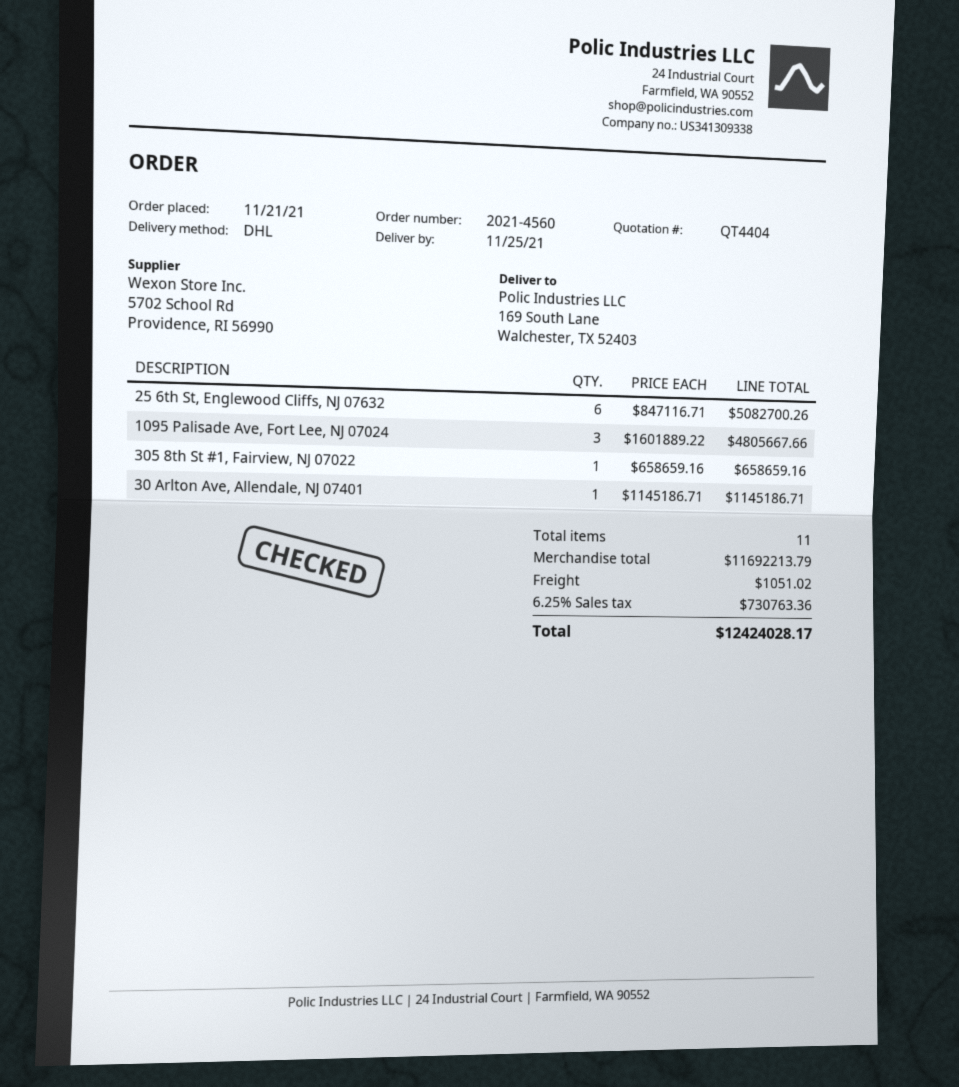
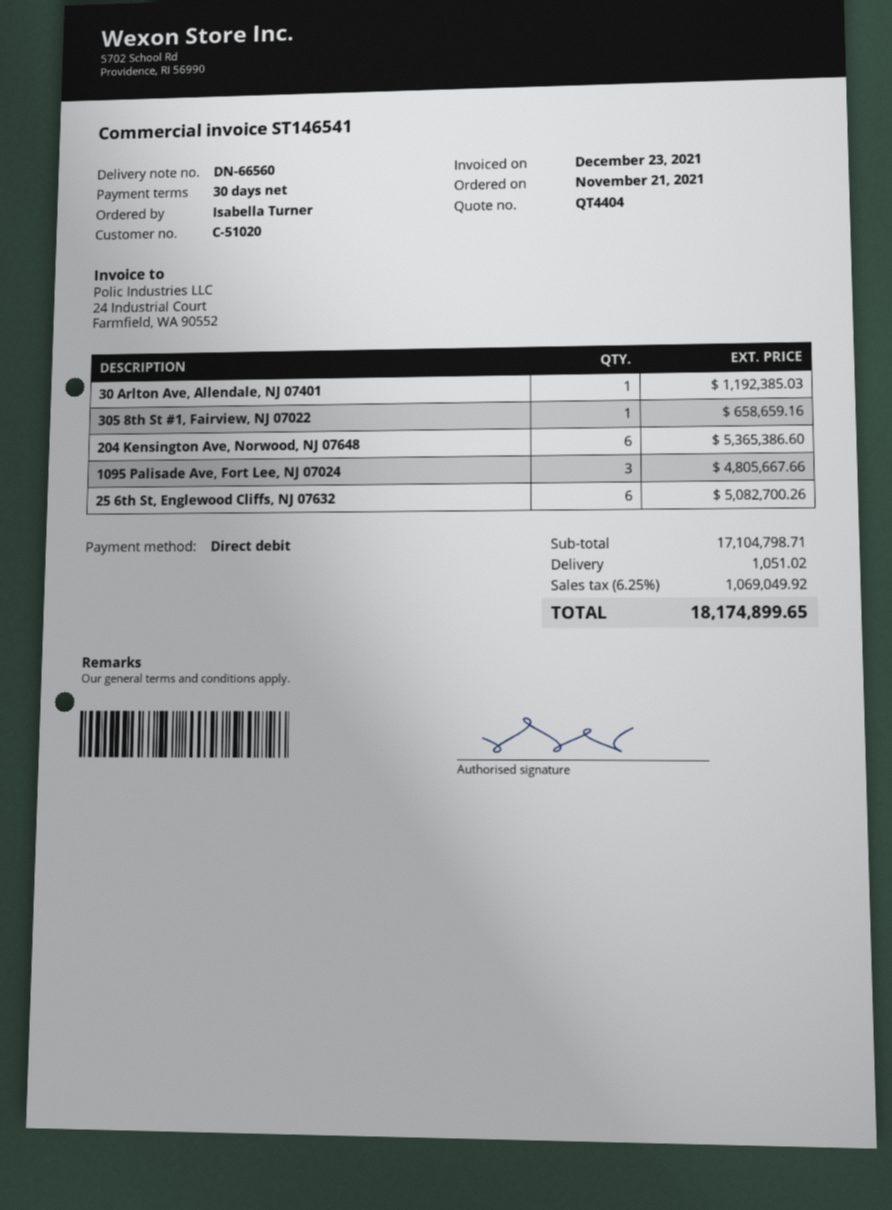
30 Arlton Ave, Allendale, NJ 07401: 1 for 1145186.71 -> 1 for 1192385.03
204 Kensington Ave, Norwood, NJ 07648: none -> 6 for 5365386.60
subtotal: 11692213.79 -> 17104798.71
tax: 6.25% = 730763.36 -> 6.25% = 1069049.92
total: 12424028.17 -> 18174899.65

